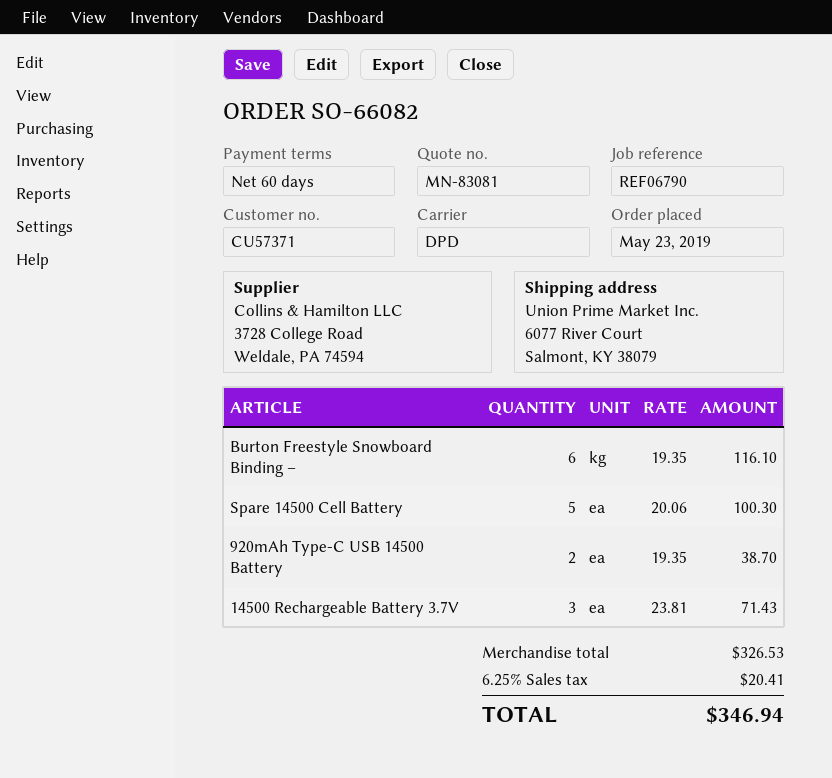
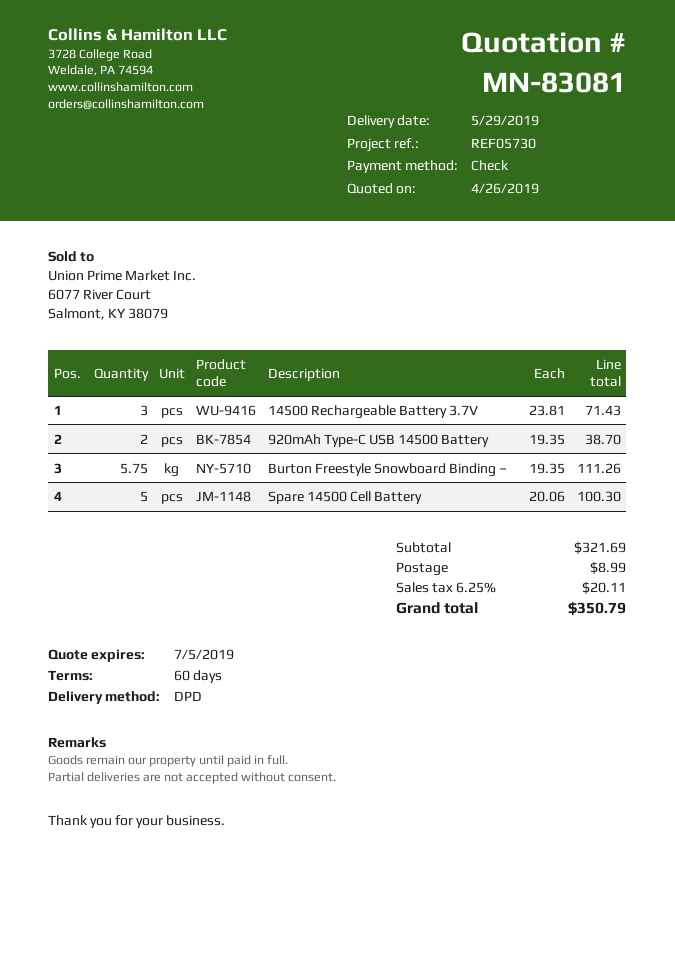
reference: REF06790 -> REF05730
Burton Freestyle Snowboard Binding –: 6 x 19.35 = 116.10 -> 5.75 x 19.35 = 111.26
subtotal: 326.53 -> 321.69
shipping: none -> 8.99
tax: 6.25% = 20.41 -> 6.25% = 20.11
total: 346.94 -> 350.79

